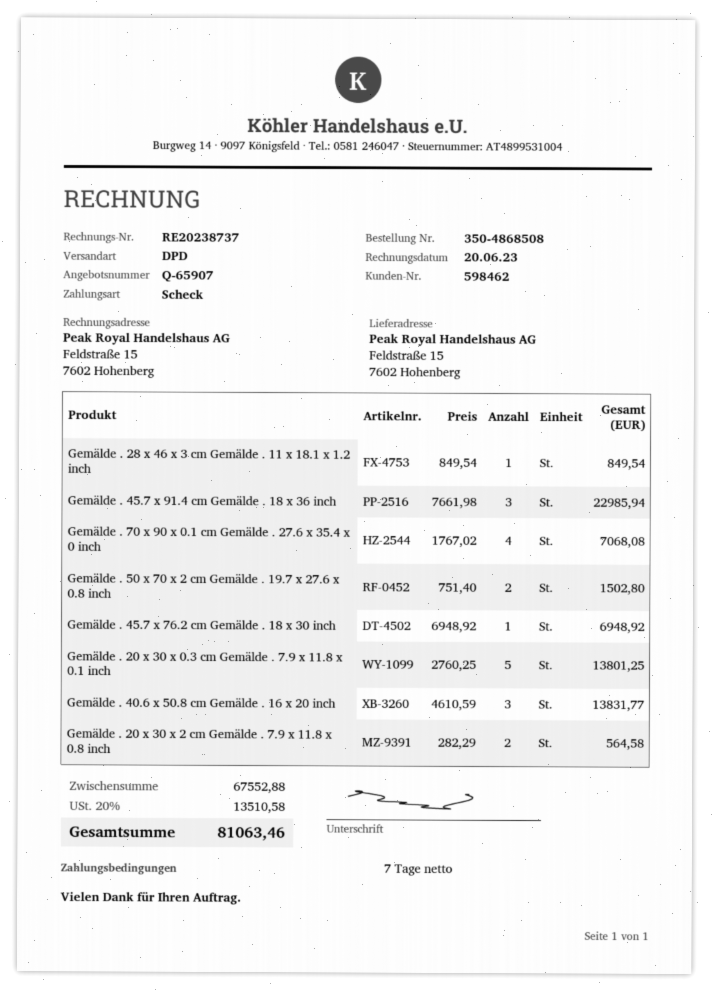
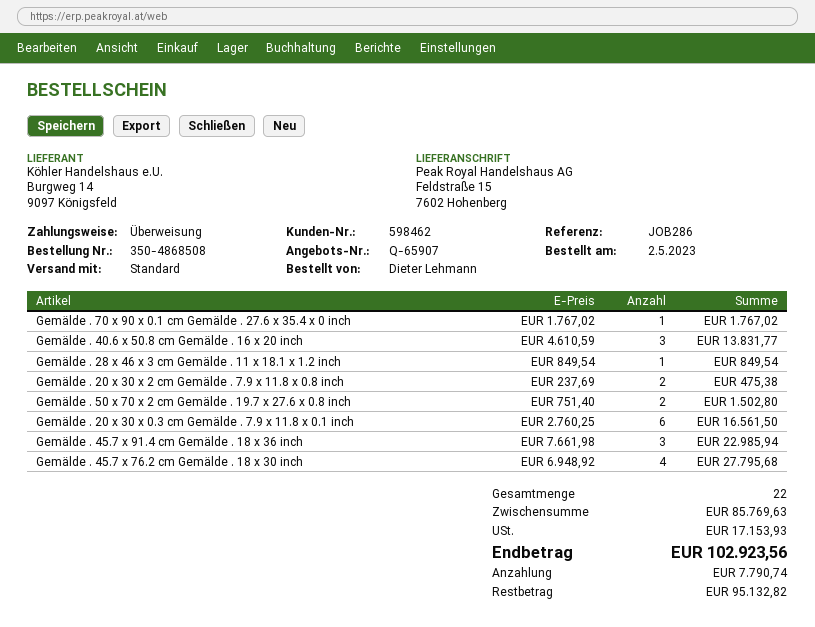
payment method: cheque -> bank transfer
shipping method: DPD -> standard
Gemälde . 70 x 90 x 0.1 cm Gemälde . 27.6 x 35.4 x 0 inch: 4 x 1767.02 = 7068.08 -> 1 x 1767.02 = 1767.02
Gemälde . 45.7 x 76.2 cm Gemälde . 18 x 30 inch: 1 x 6948.92 = 6948.92 -> 4 x 6948.92 = 27795.68
Gemälde . 20 x 30 x 0.3 cm Gemälde . 7.9 x 11.8 x 0.1 inch: 5 x 2760.25 = 13801.25 -> 6 x 2760.25 = 16561.50
Gemälde . 20 x 30 x 2 cm Gemälde . 7.9 x 11.8 x 0.8 inch: 2 x 282.29 = 564.58 -> 2 x 237.69 = 475.38
subtotal: 67552.88 -> 85769.63
tax: 13510.58 -> 17153.93
total: 81063.46 -> 102923.56

